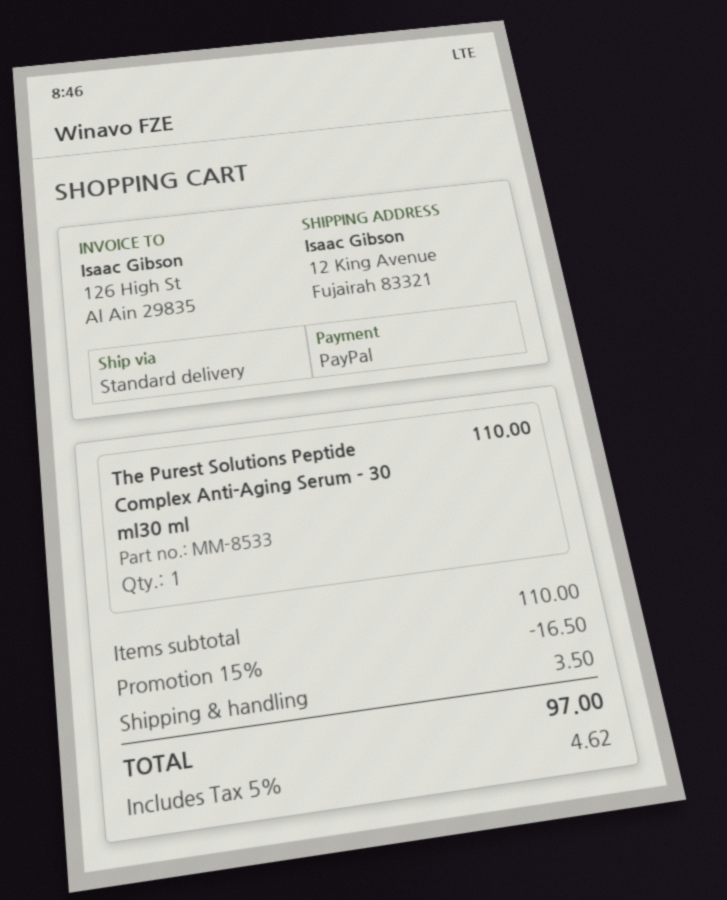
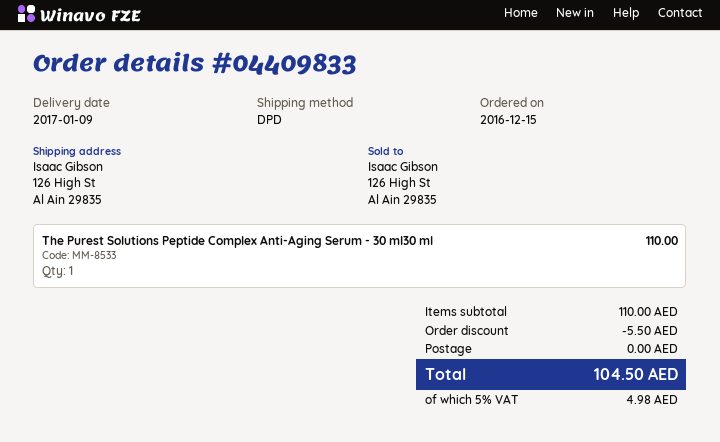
shipping method: standard -> DPD
ship to: 12 King Avenue, Fujairah 83321 -> 126 High St, Al Ain 29835
discount: 16.50 -> 5.50
shipping: 3.50 -> 0.00
tax: 5% = 4.62 -> 5% = 4.98
total: 97.00 -> 104.50

